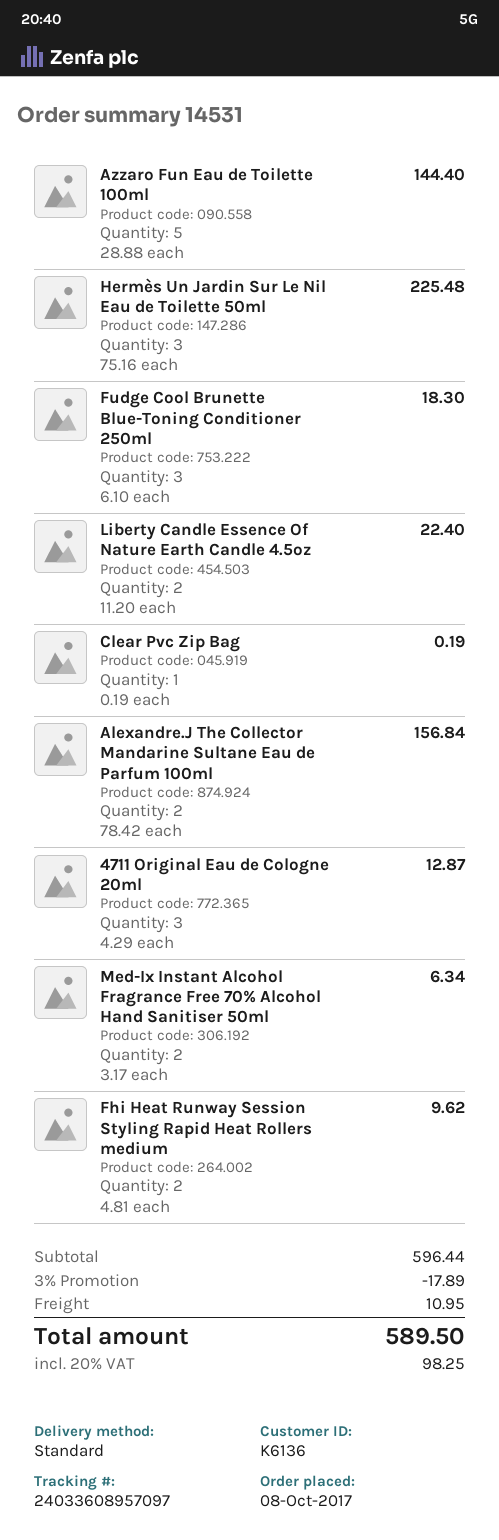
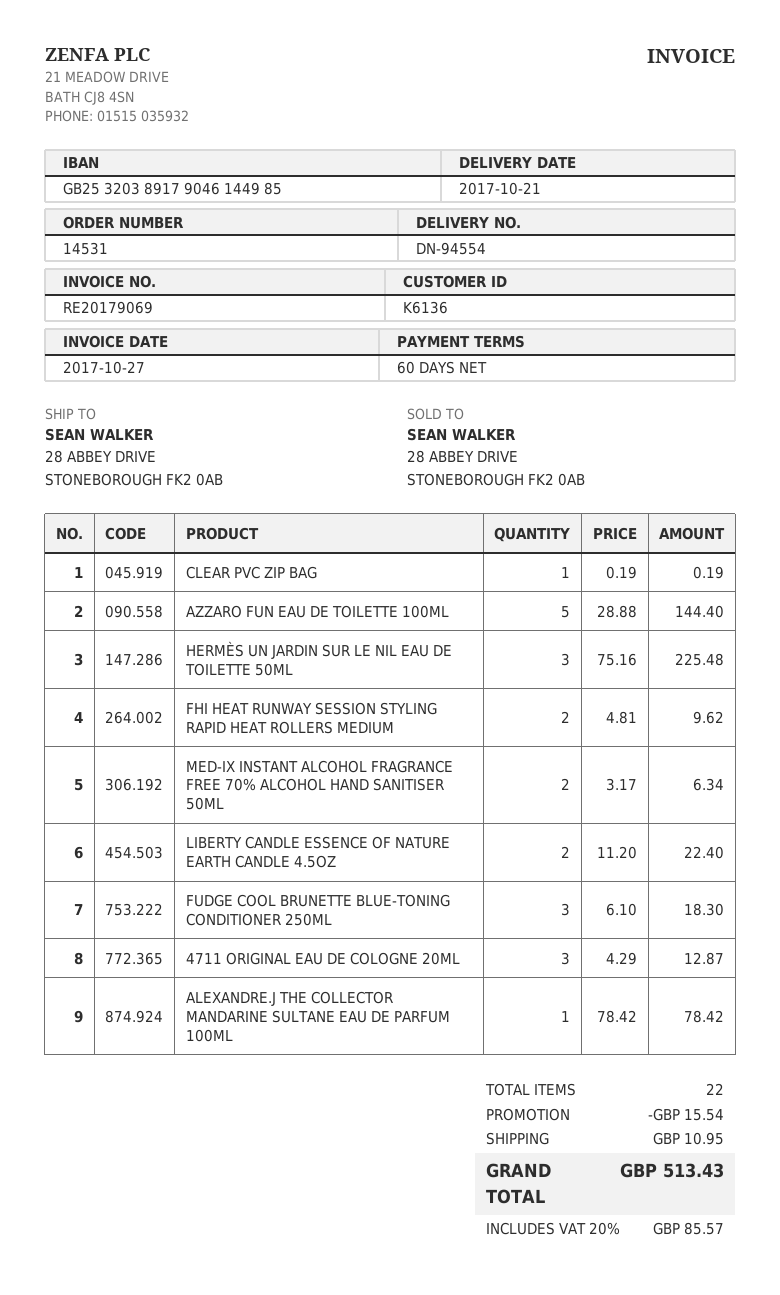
Alexandre.J The Collector Mandarine Sultane Eau de Parfum 100ml: 2 x 78.42 = 156.84 -> 1 x 78.42 = 78.42
discount: 17.89 -> 15.54
tax: 20% = 98.25 -> 20% = 85.57
total: 589.50 -> 513.43

